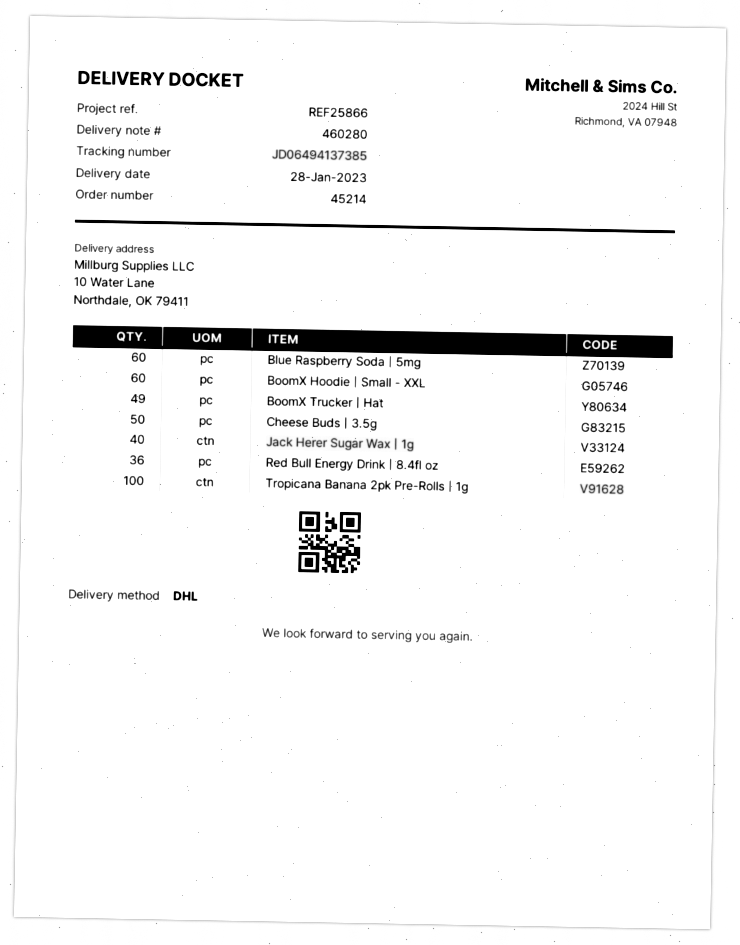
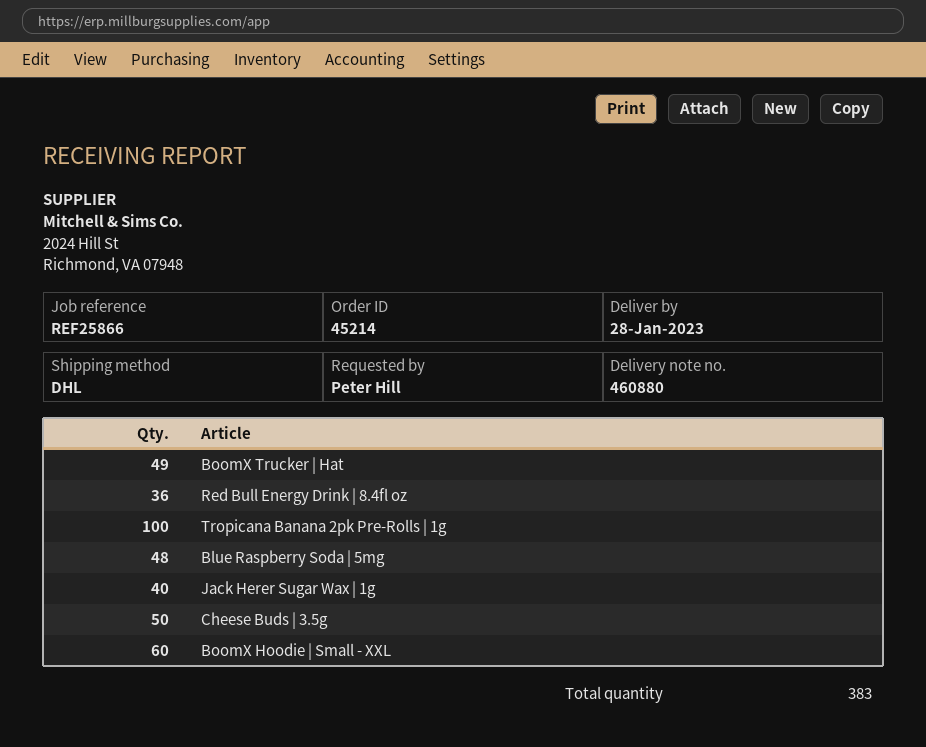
delivery note number: 460280 -> 460880
Blue Raspberry Soda | 5mg: 60 -> 48

